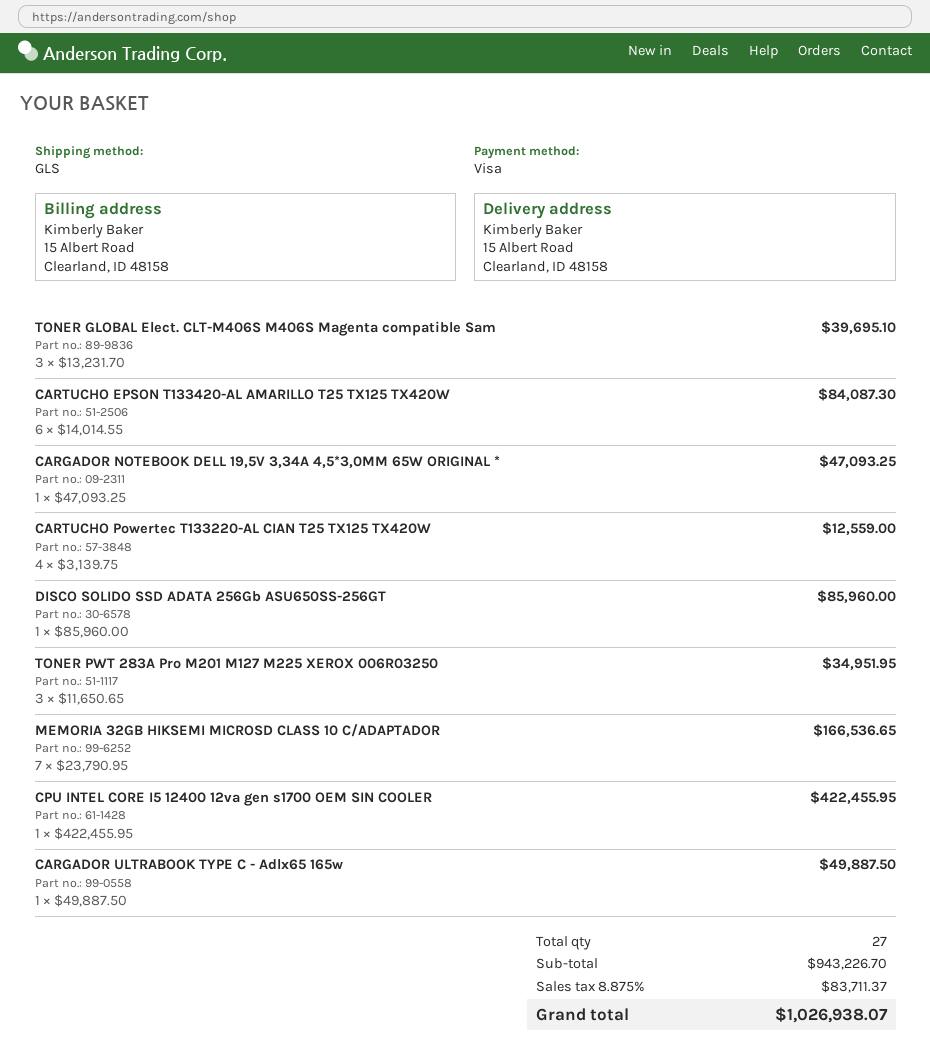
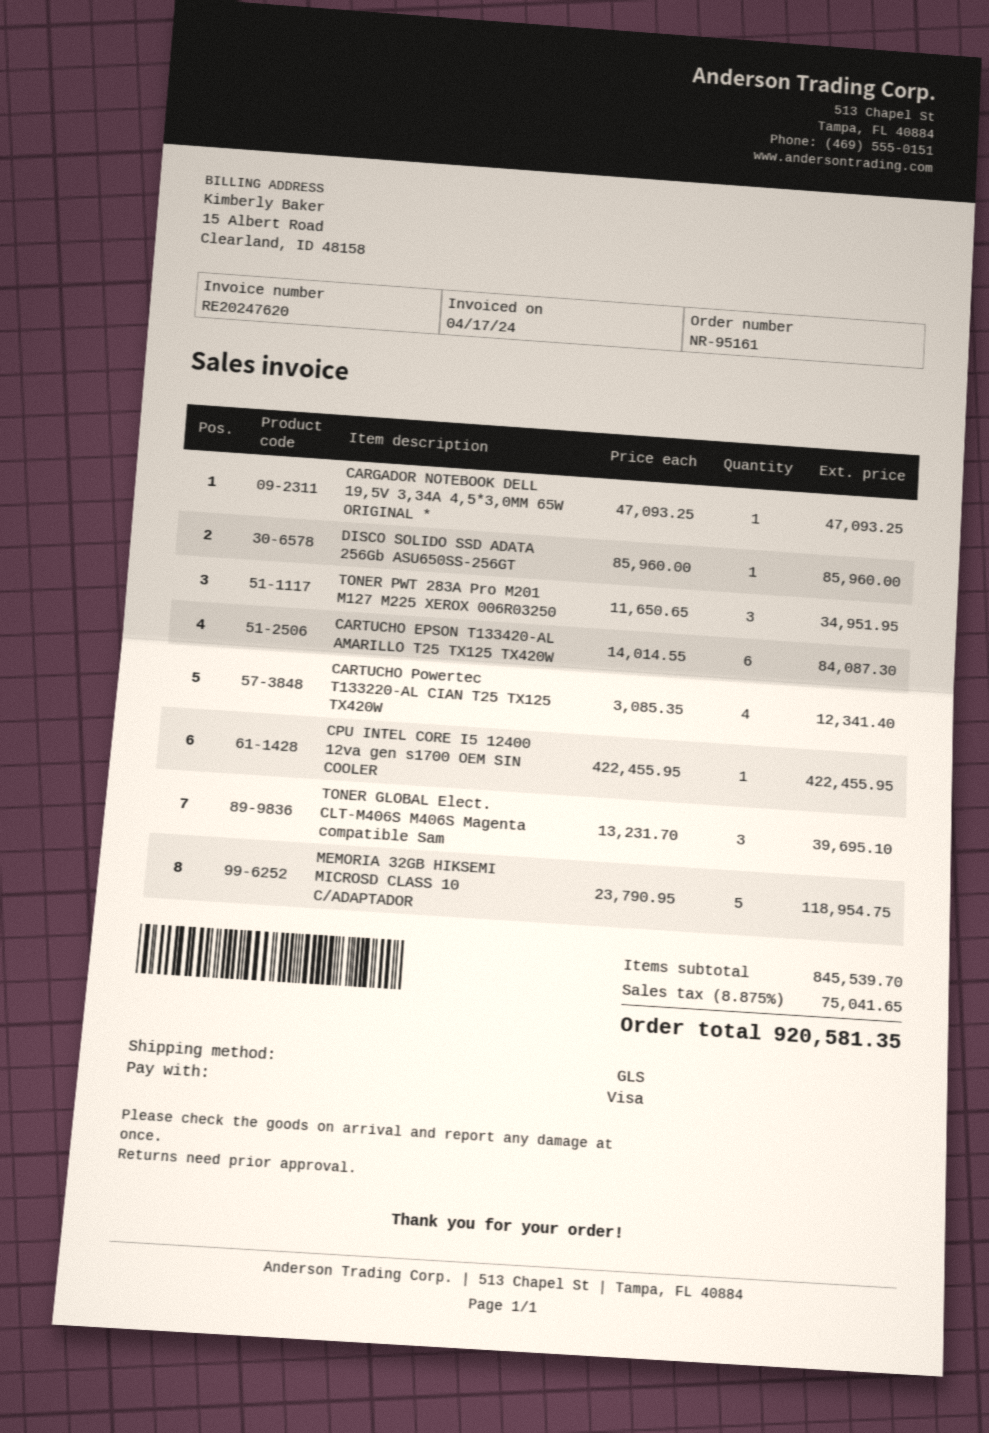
CARTUCHO Powertec T133220-AL CIAN T25 TX125 TX420W: 4 x 3139.75 = 12559.00 -> 4 x 3085.35 = 12341.40
MEMORIA 32GB HIKSEMI MICROSD CLASS 10 C/ADAPTADOR: 7 x 23790.95 = 166536.65 -> 5 x 23790.95 = 118954.75
CARGADOR ULTRABOOK TYPE C - Adlx65 165w: 1 x 49887.50 = 49887.50 -> none
subtotal: 943226.70 -> 845539.70
tax: 8.875% = 83711.37 -> 8.875% = 75041.65
total: 1026938.07 -> 920581.35

